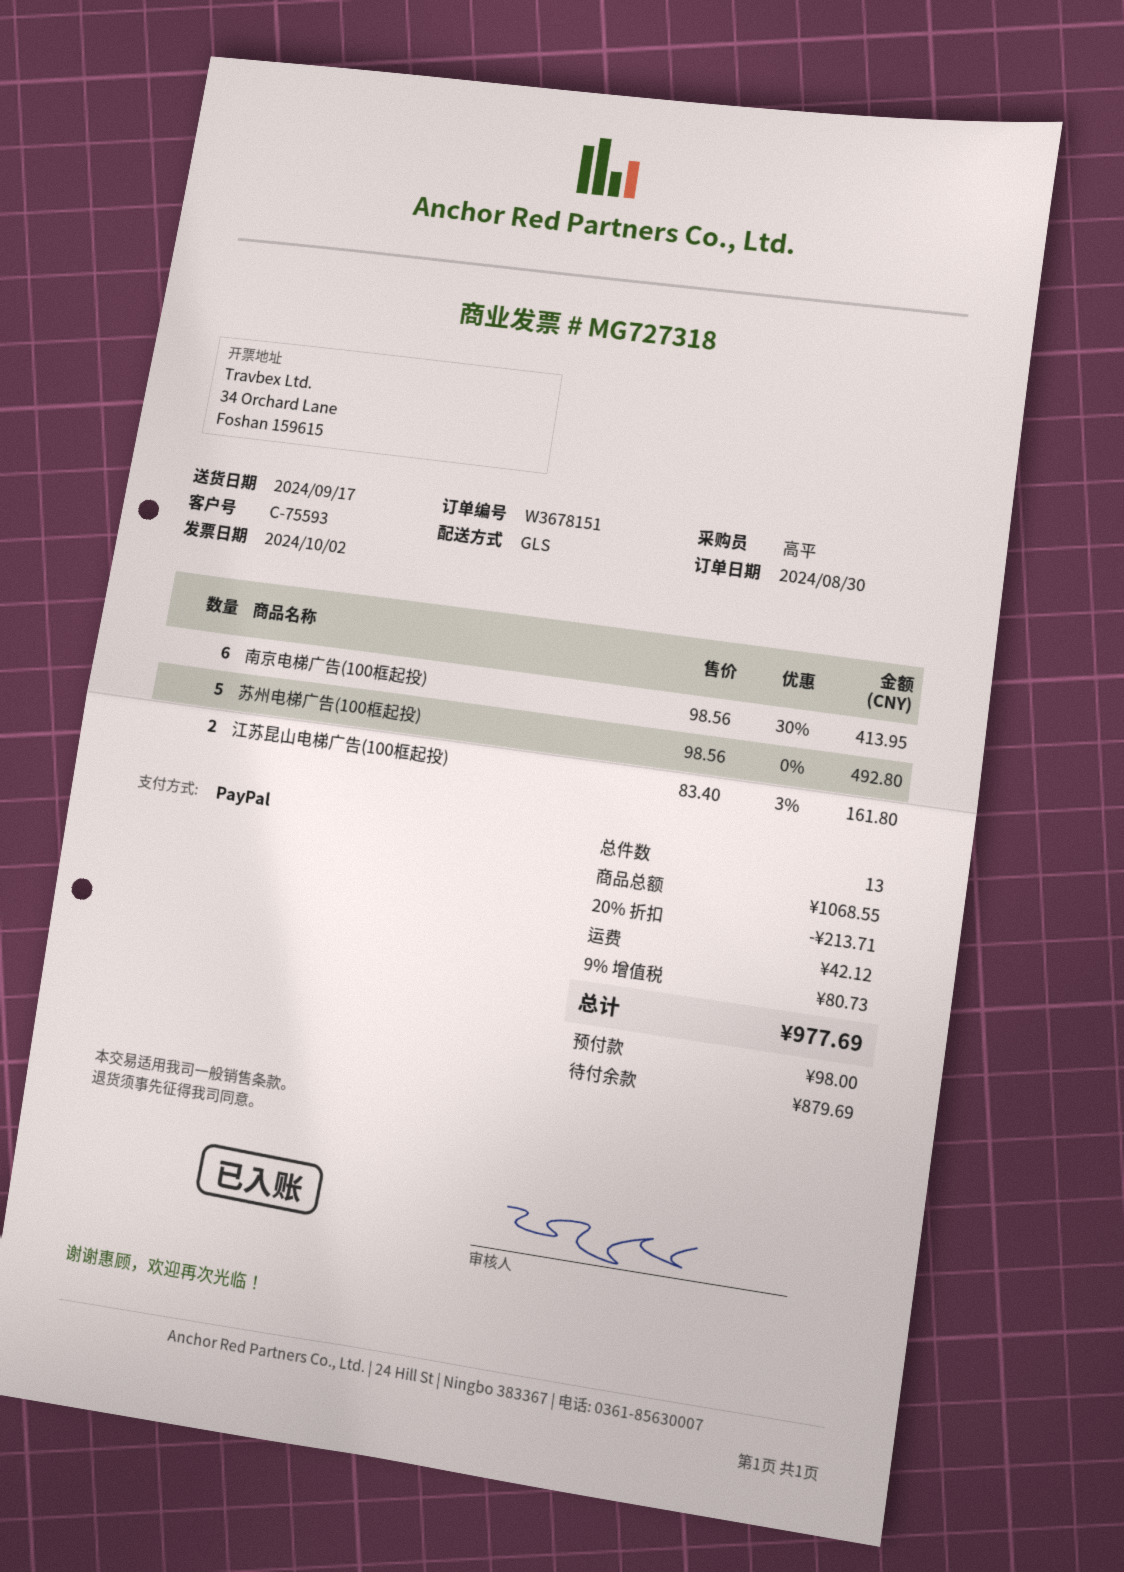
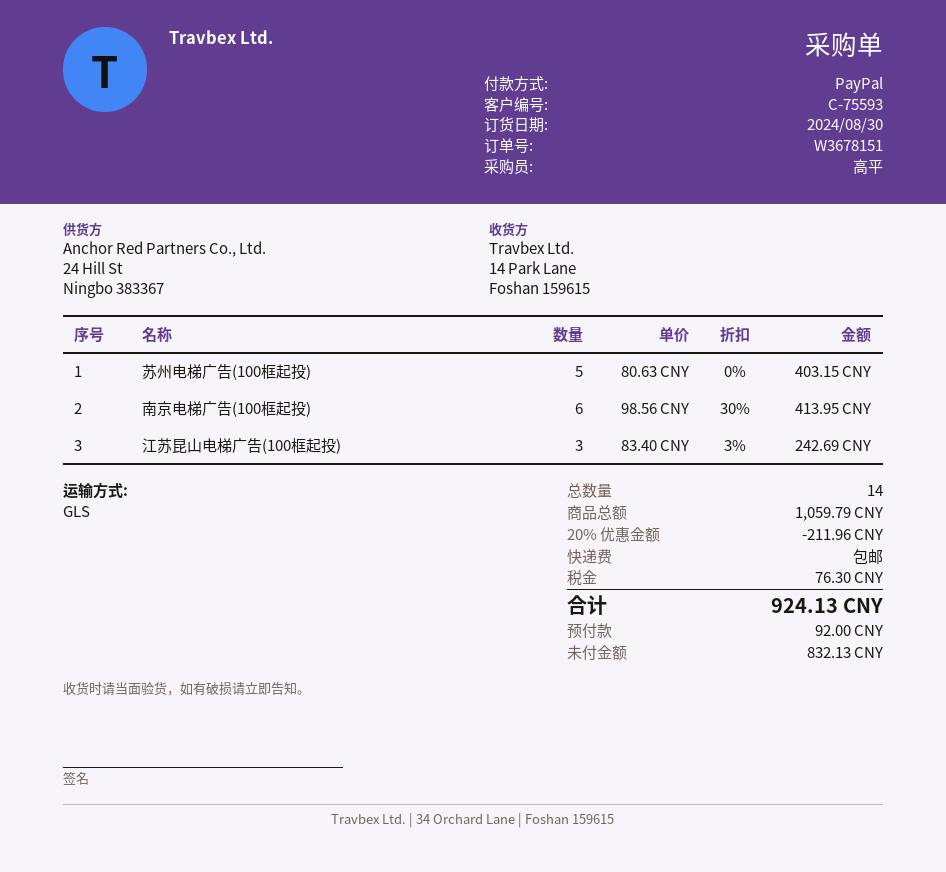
苏州电梯广告(100框起投): 5 x 98.56 = 492.80 -> 5 x 80.63 = 403.15
江苏昆山电梯广告(100框起投): 2 x 83.40 - 3% = 161.80 -> 3 x 83.40 - 3% = 242.69
total quantity: 13 -> 14
subtotal: 1068.55 -> 1059.79
discount: 20% = 213.71 -> 20% = 211.96
shipping: 42.12 -> 0.00
tax: 80.73 -> 76.30
total: 977.69 -> 924.13
deposit: 98.00 -> 92.00
balance: 879.69 -> 832.13

